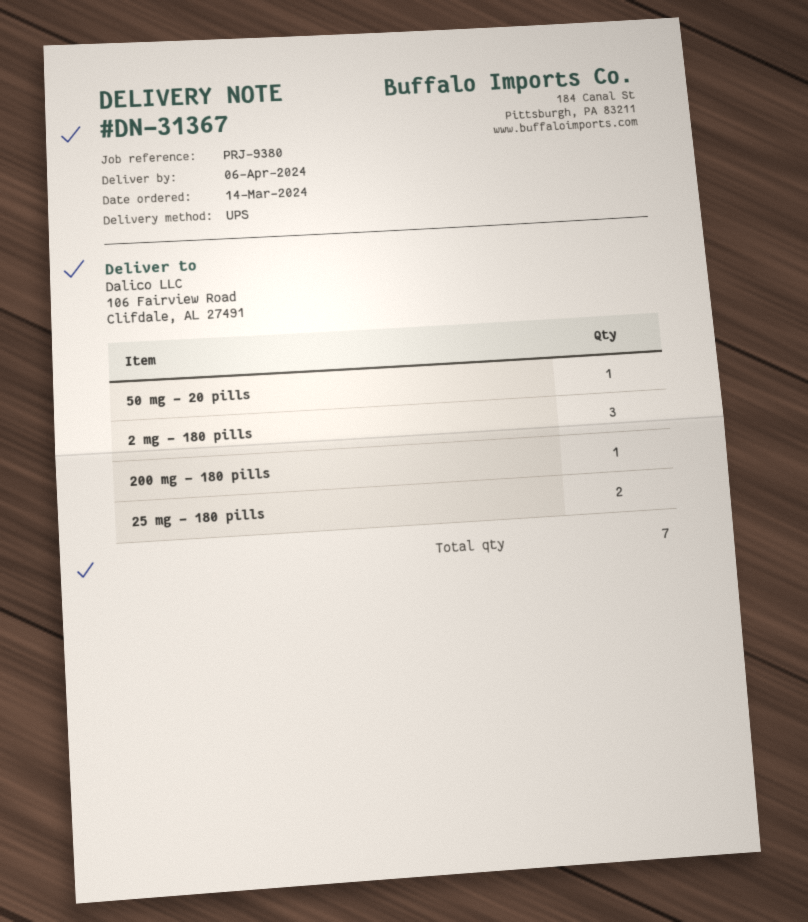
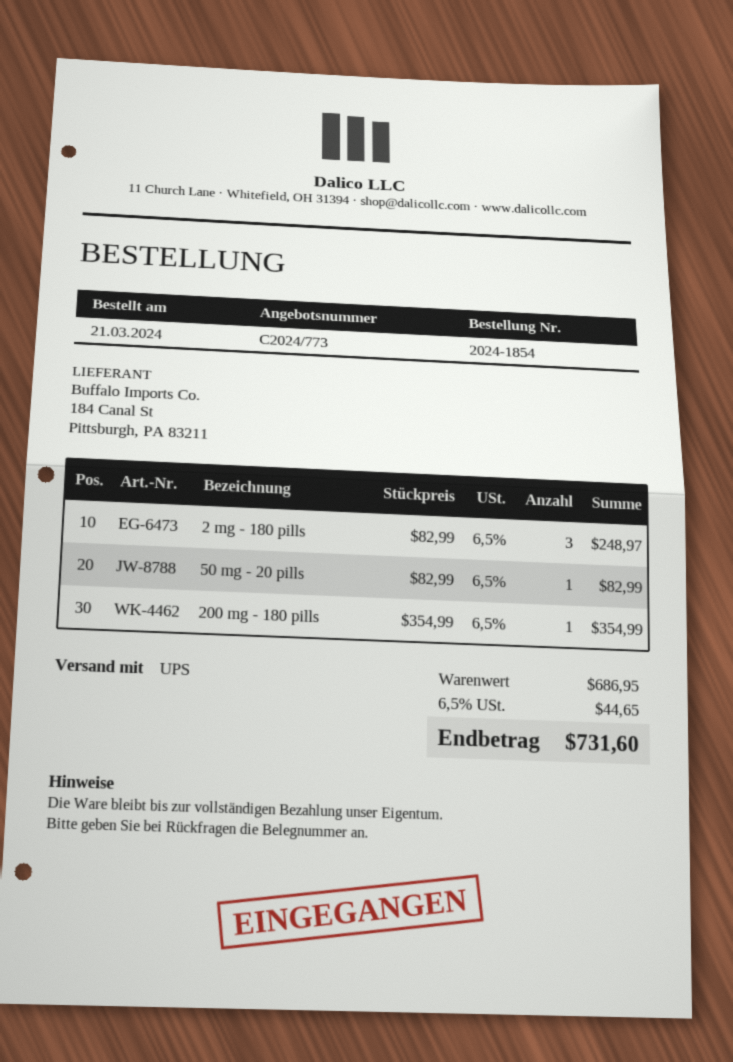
order date: 2024-03-14 -> 2024-03-21
25 mg - 180 pills: 2 -> none

